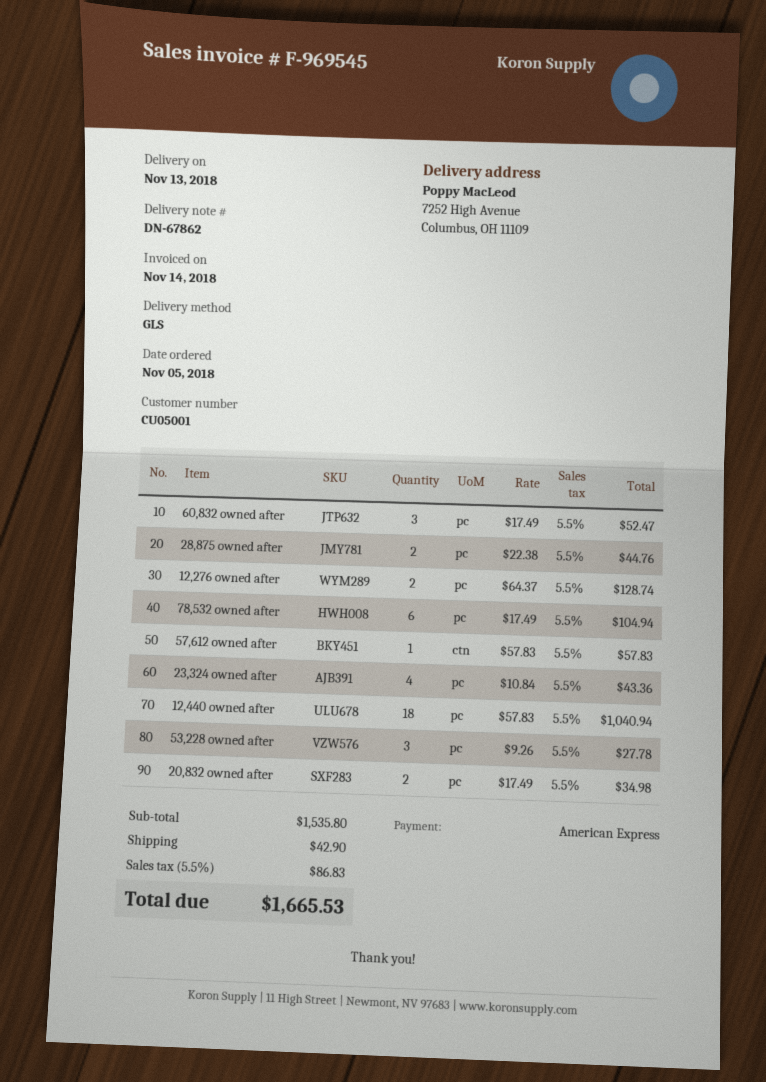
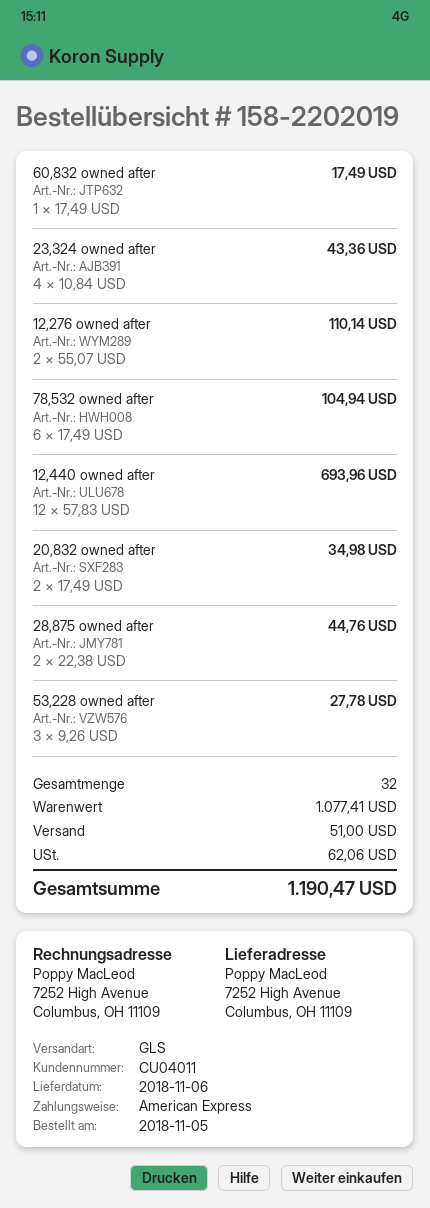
delivery date: 2018-11-13 -> 2018-11-06
customer number: CU05001 -> CU04011
60,832 owned after: 3 x 17.49 = 52.47 -> 1 x 17.49 = 17.49
12,276 owned after: 2 x 64.37 = 128.74 -> 2 x 55.07 = 110.14
57,612 owned after: 1 x 57.83 = 57.83 -> none
12,440 owned after: 18 x 57.83 = 1040.94 -> 12 x 57.83 = 693.96
subtotal: 1535.80 -> 1077.41
shipping: 42.90 -> 51.00
tax: 86.83 -> 62.06
total: 1665.53 -> 1190.47

